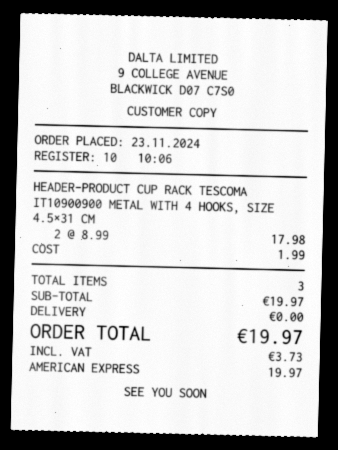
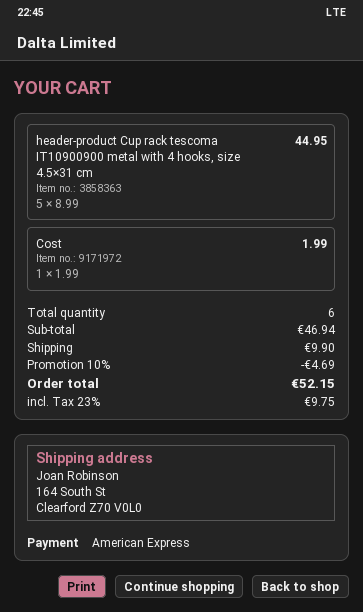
HEADER-PRODUCT CUP RACK TESCOMA IT10900900 METAL WITH 4 HOOKS, SIZE 4.5×31 CM: 2 x 8.99 = 17.98 -> 5 x 8.99 = 44.95
total quantity: 3 -> 6
subtotal: 19.97 -> 46.94
discount: none -> 10% = 4.69
shipping: 0.00 -> 9.90
tax: 3.73 -> 9.75
total: 19.97 -> 52.15

